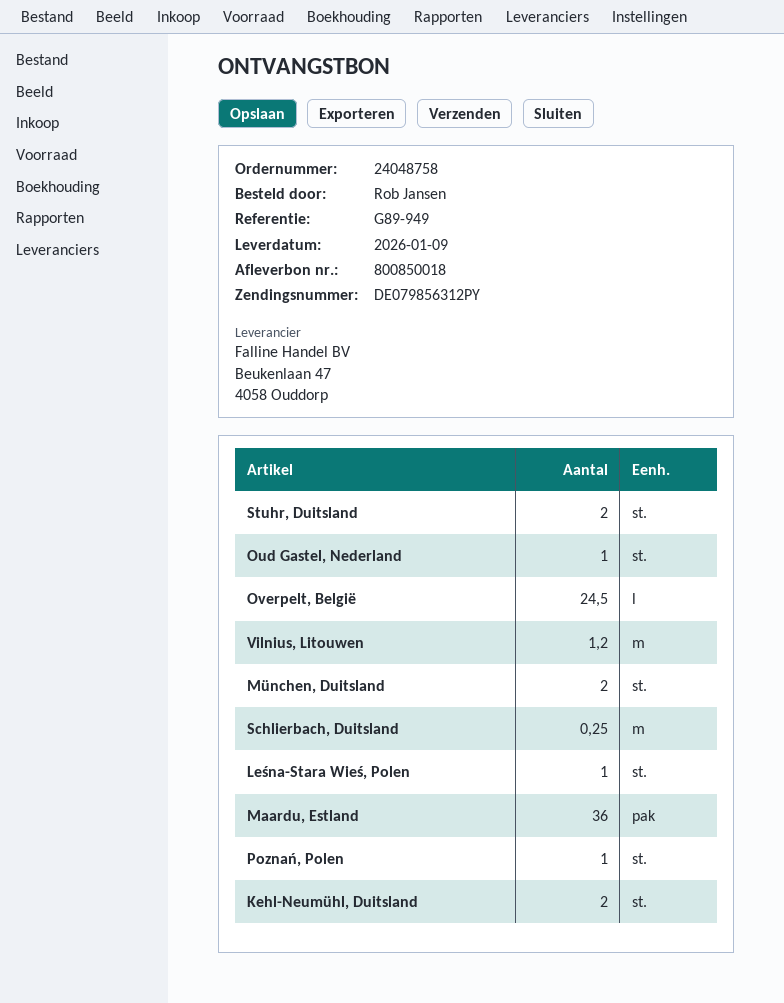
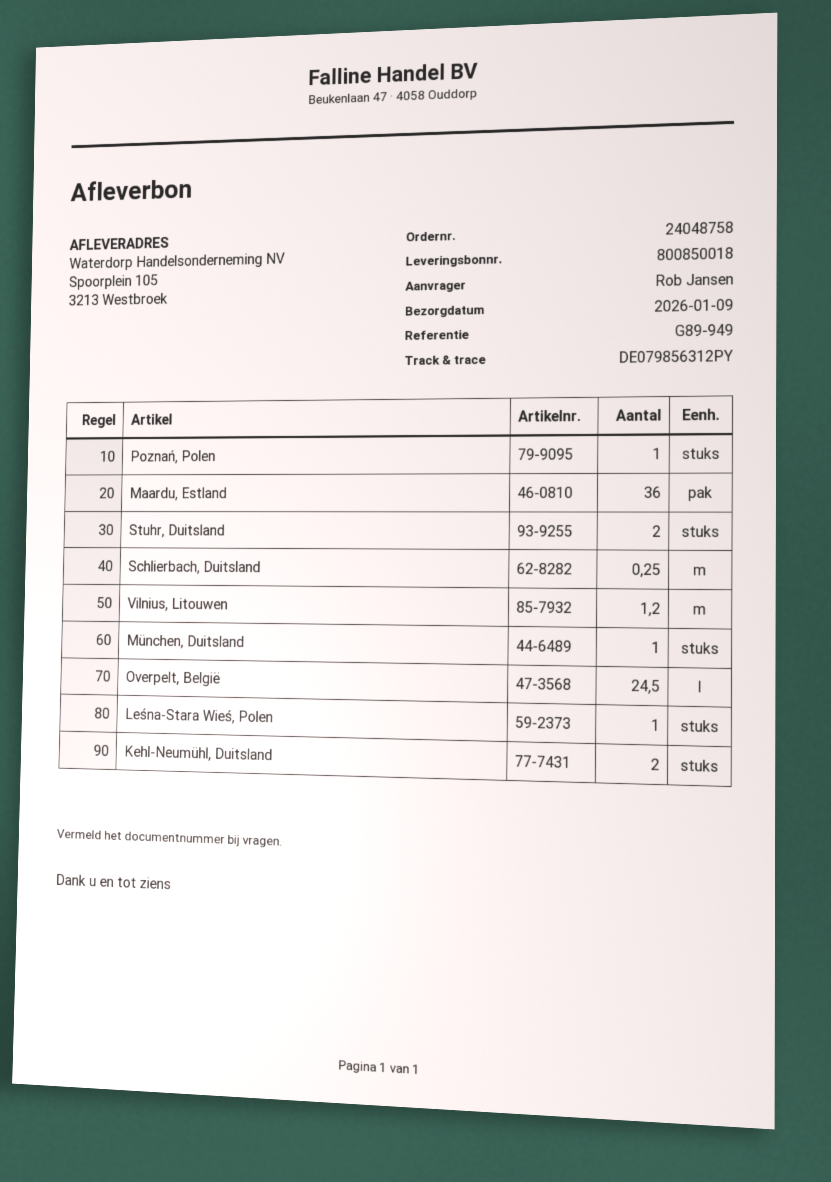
Oud Gastel, Nederland: 1 -> none
München, Duitsland: 2 -> 1

